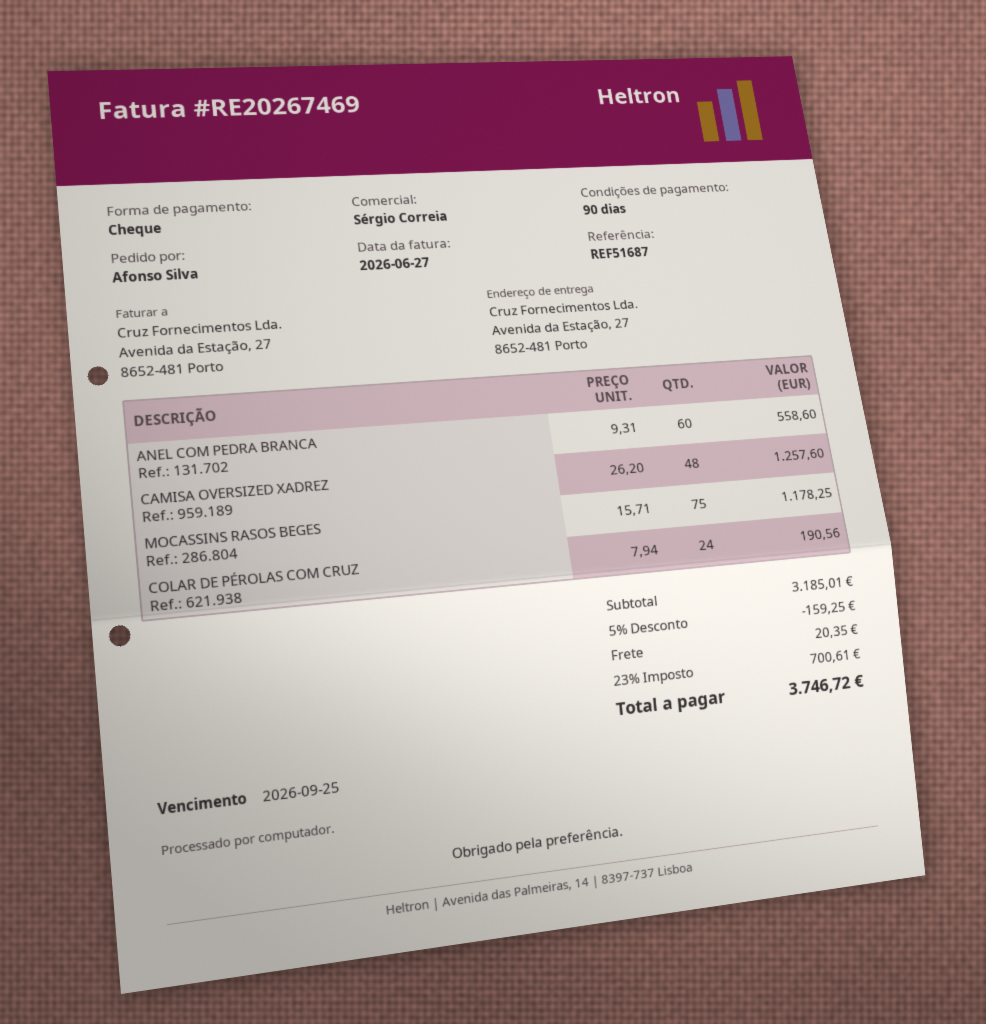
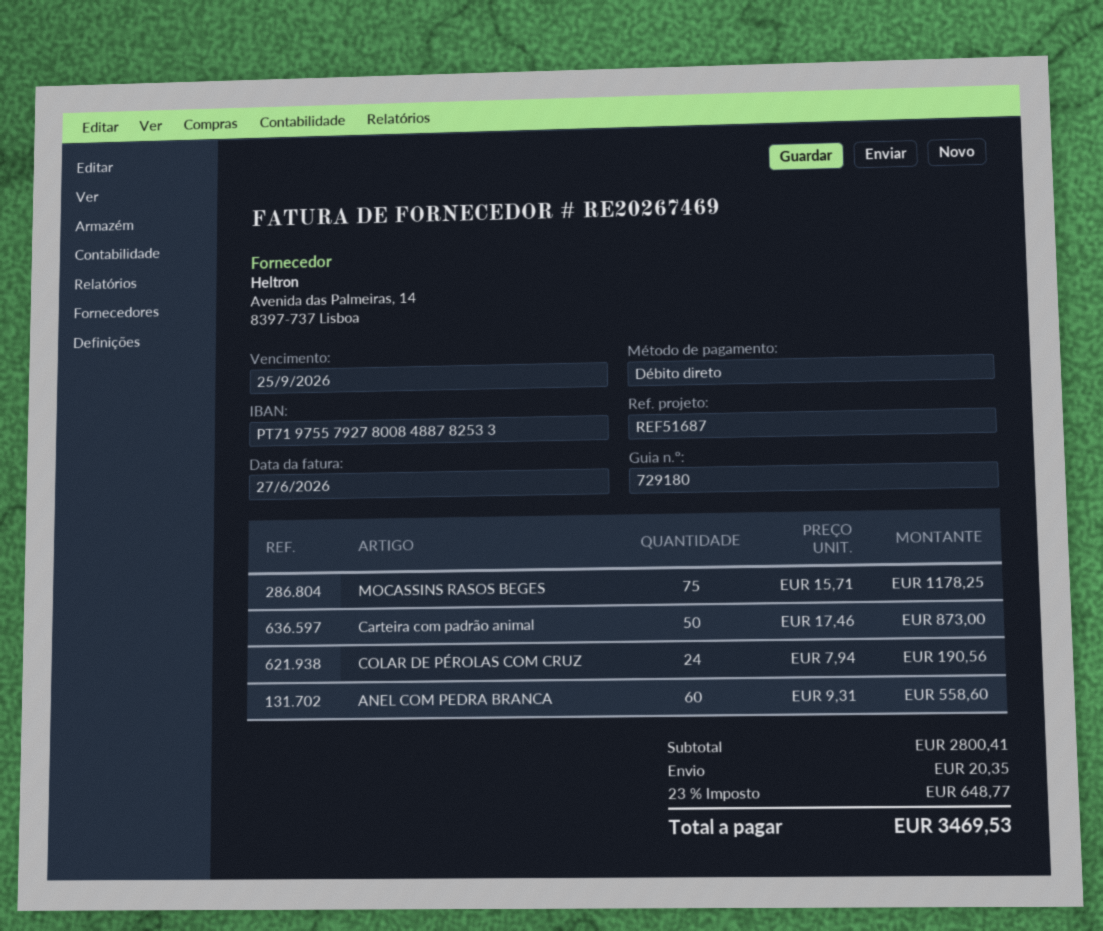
payment method: cheque -> direct debit
CAMISA OVERSIZED XADREZ: 48 x 26.20 = 1257.60 -> none
Carteira com padrão animal: none -> 50 x 17.46 = 873.00
subtotal: 3185.01 -> 2800.41
discount: 5% = 159.25 -> none
tax: 23% = 700.61 -> 23% = 648.77
total: 3746.72 -> 3469.53

